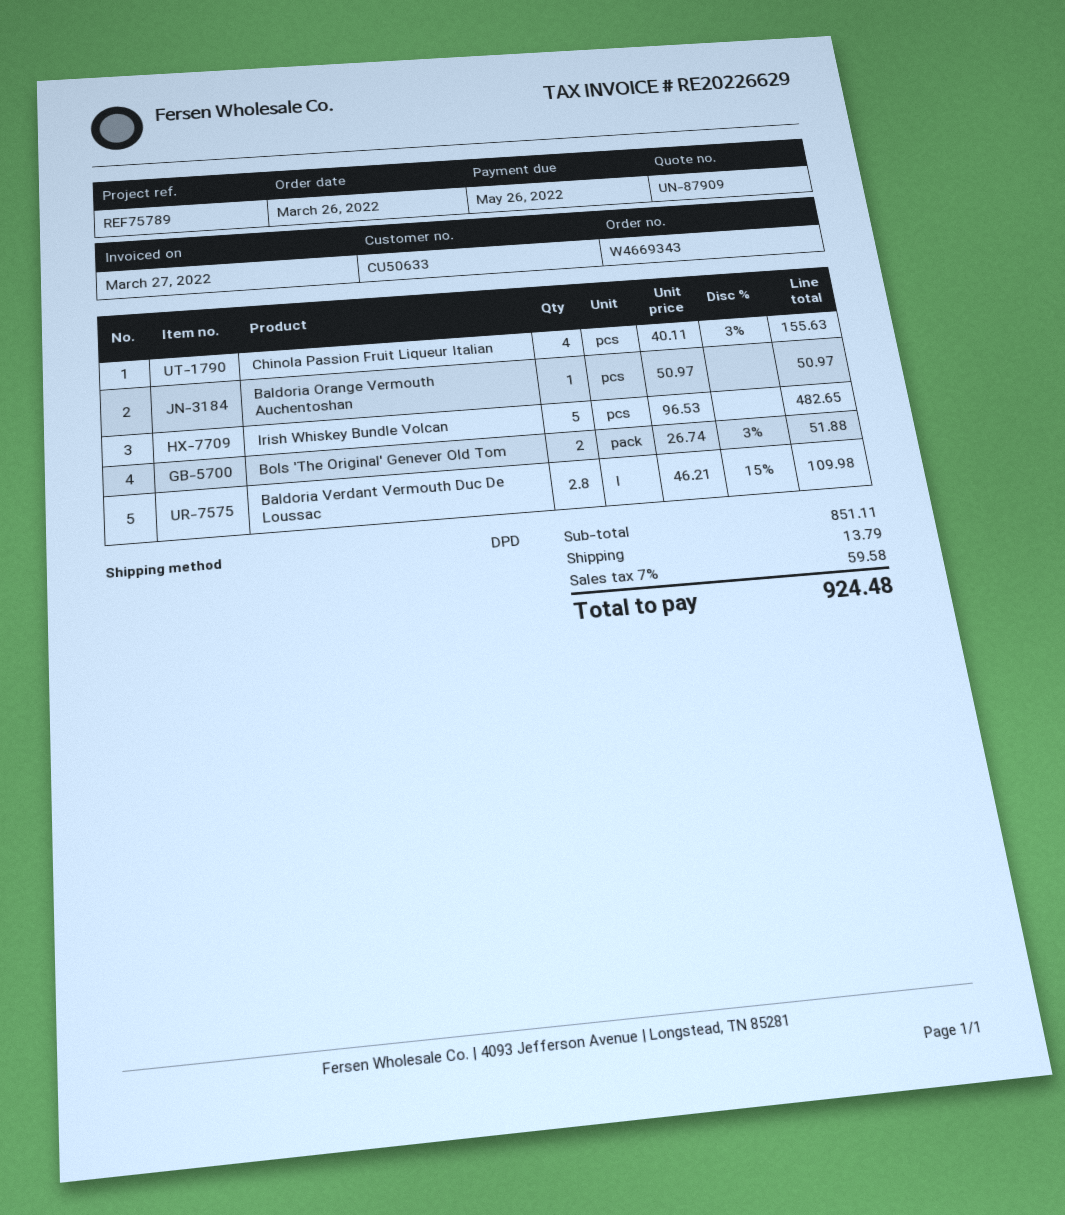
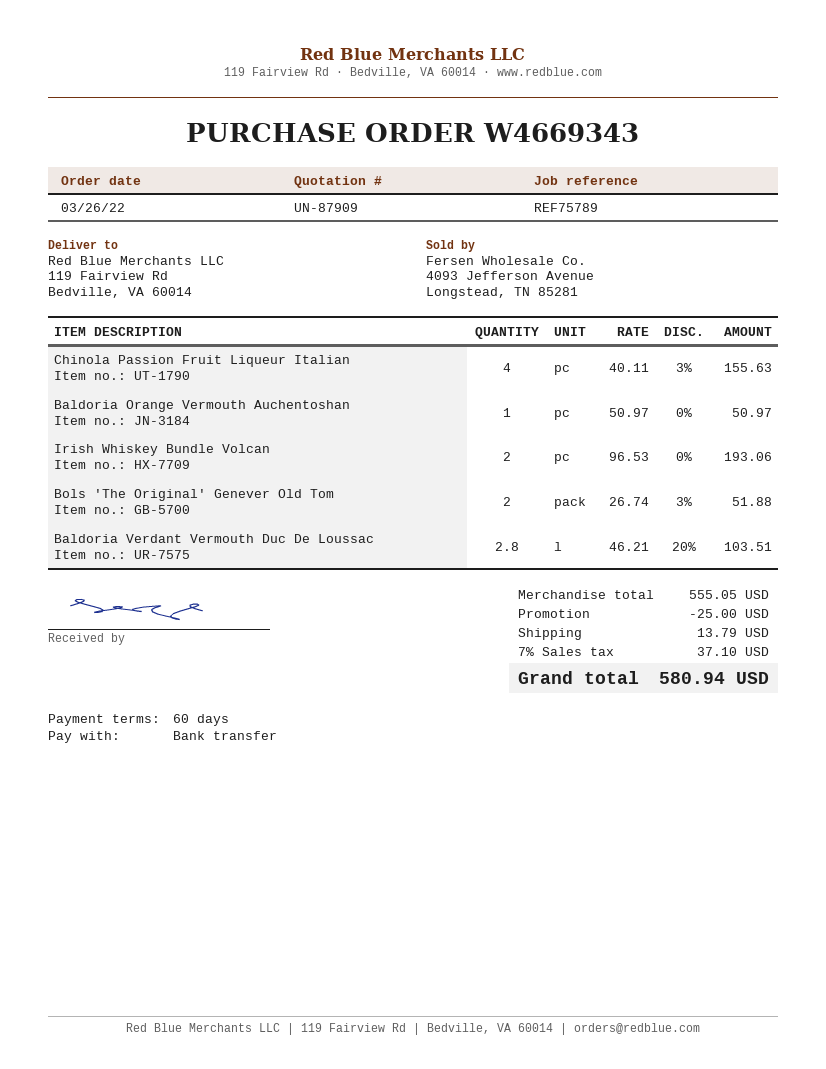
Irish Whiskey Bundle Volcan: 5 x 96.53 = 482.65 -> 2 x 96.53 = 193.06
Baldoria Verdant Vermouth Duc De Loussac: 2.8 x 46.21 - 15% = 109.98 -> 2.8 x 46.21 - 20% = 103.51
subtotal: 851.11 -> 555.05
discount: none -> 25.00
tax: 7% = 59.58 -> 7% = 37.10
total: 924.48 -> 580.94

